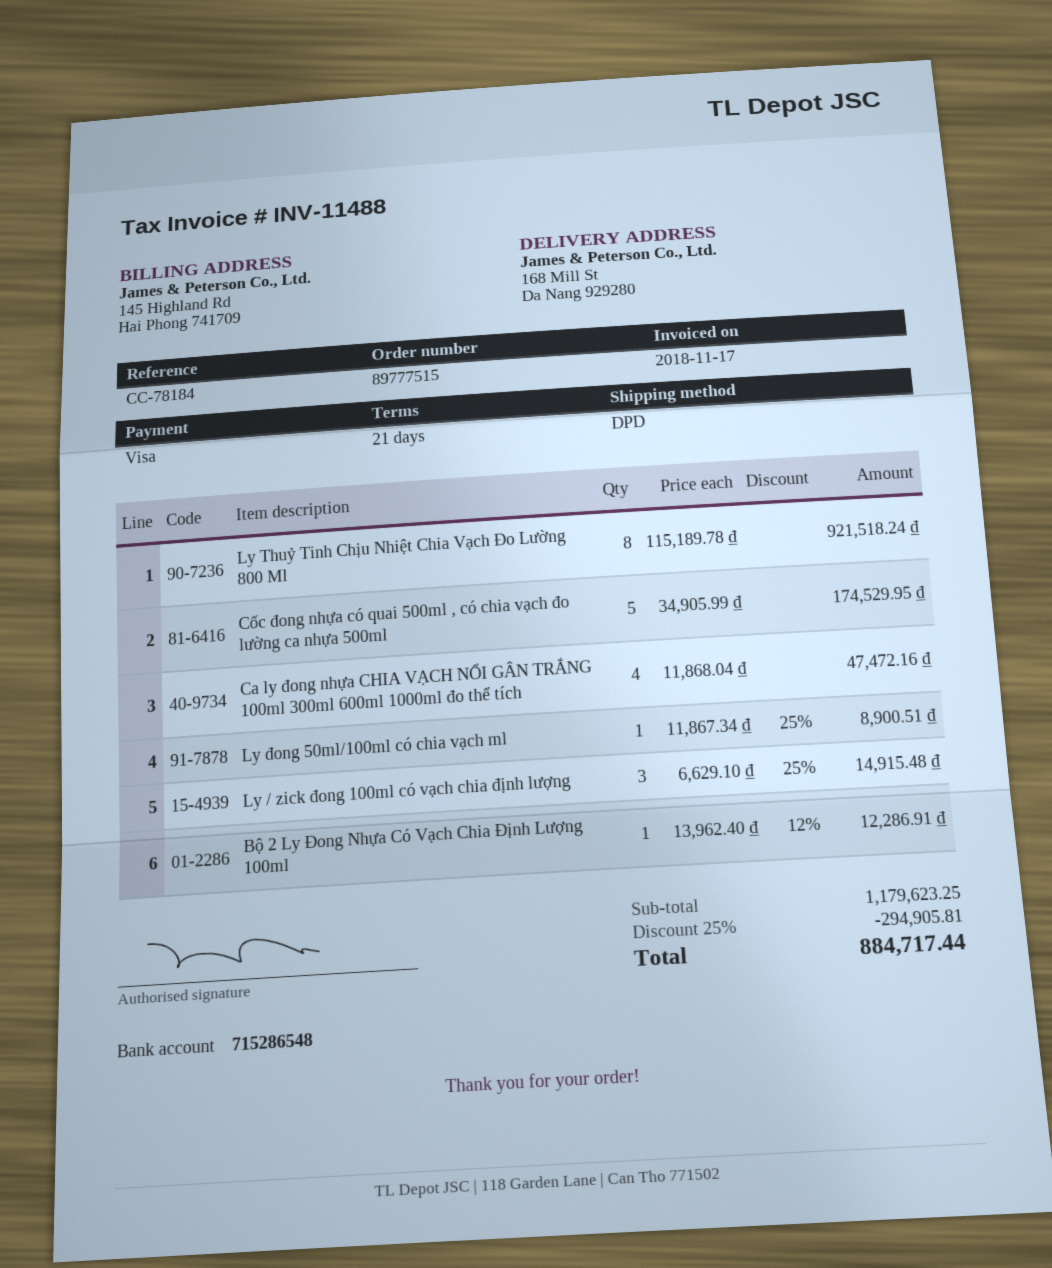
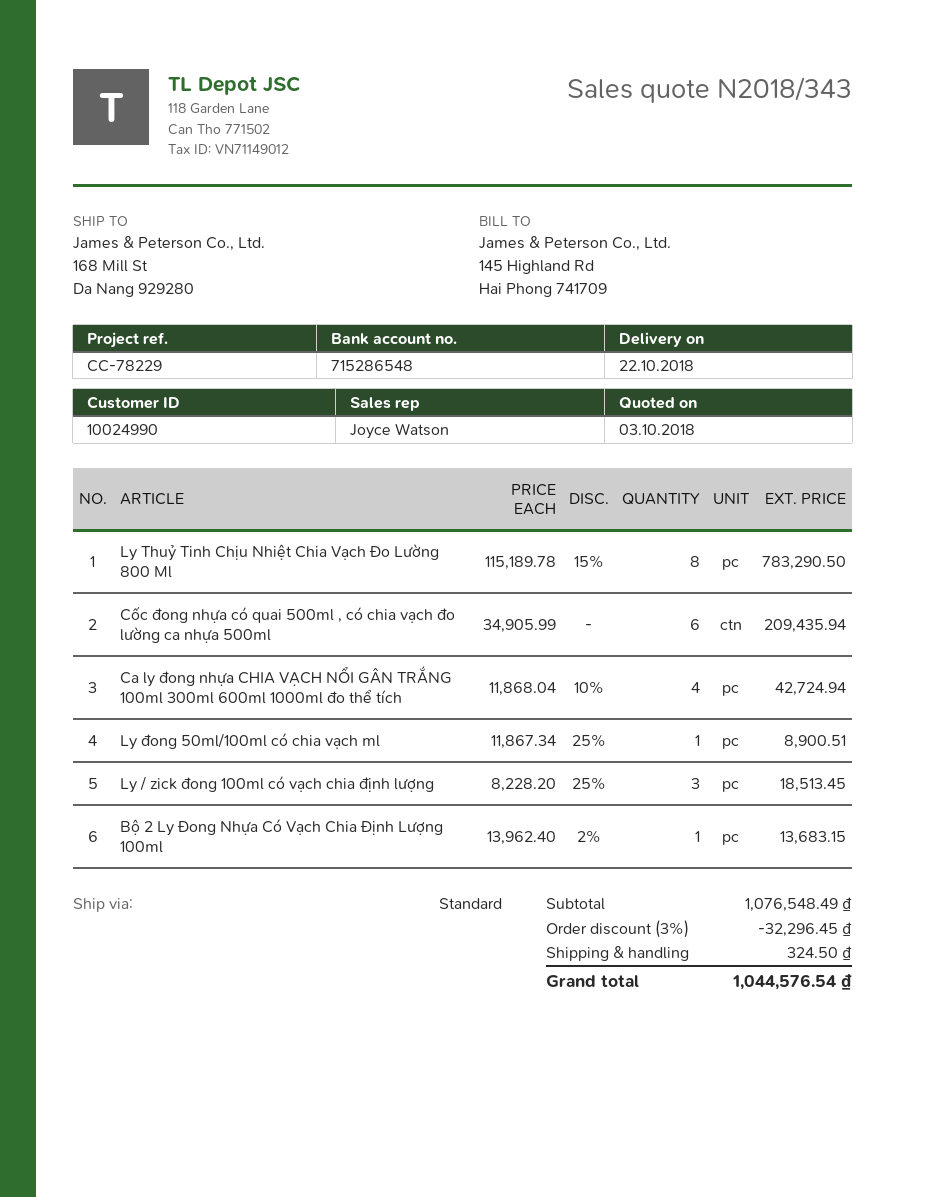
reference: CC-78184 -> CC-78229
shipping method: DPD -> standard
Ly Thuỷ Tinh Chịu Nhiệt Chia Vạch Đo Lường 800 Ml: 8 x 115189.78 = 921518.24 -> 8 x 115189.78 - 15% = 783290.50
Cốc đong nhựa có quai 500ml , có chia vạch đo lường ca nhựa 500ml: 5 x 34905.99 = 174529.95 -> 6 x 34905.99 = 209435.94
Ca ly đong nhựa CHIA VẠCH NỔI GÂN TRẮNG 100ml 300ml 600ml 1000ml đo thể tích: 4 x 11868.04 = 47472.16 -> 4 x 11868.04 - 10% = 42724.94
Ly / zick đong 100ml có vạch chia định lượng: 3 x 6629.10 - 25% = 14915.48 -> 3 x 8228.20 - 25% = 18513.45
Bộ 2 Ly Đong Nhựa Có Vạch Chia Định Lượng 100ml: 1 x 13962.40 - 12% = 12286.91 -> 1 x 13962.40 - 2% = 13683.15
subtotal: 1179623.25 -> 1076548.49
discount: 25% = 294905.81 -> 3% = 32296.45
shipping: none -> 324.50
total: 884717.44 -> 1044576.54

